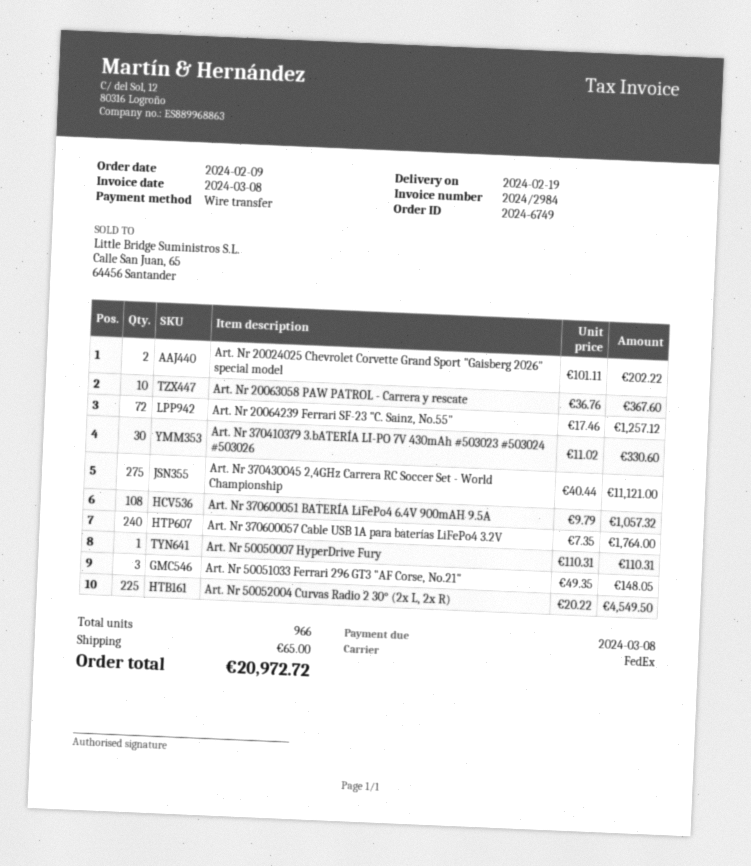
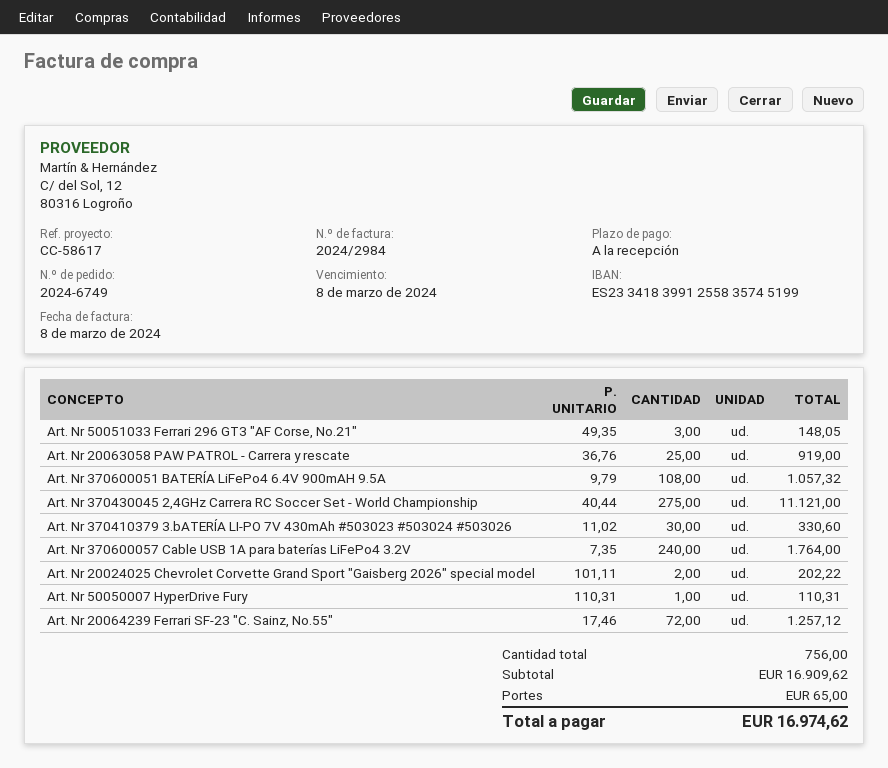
Art. Nr 20063058 PAW PATROL - Carrera y rescate: 10 x 36.76 = 367.60 -> 25 x 36.76 = 919.00
Art. Nr 50052004 Curvas Radio 2 30° (2x L, 2x R): 225 x 20.22 = 4549.50 -> none
total quantity: 966 -> 756
total: 20972.72 -> 16974.62

